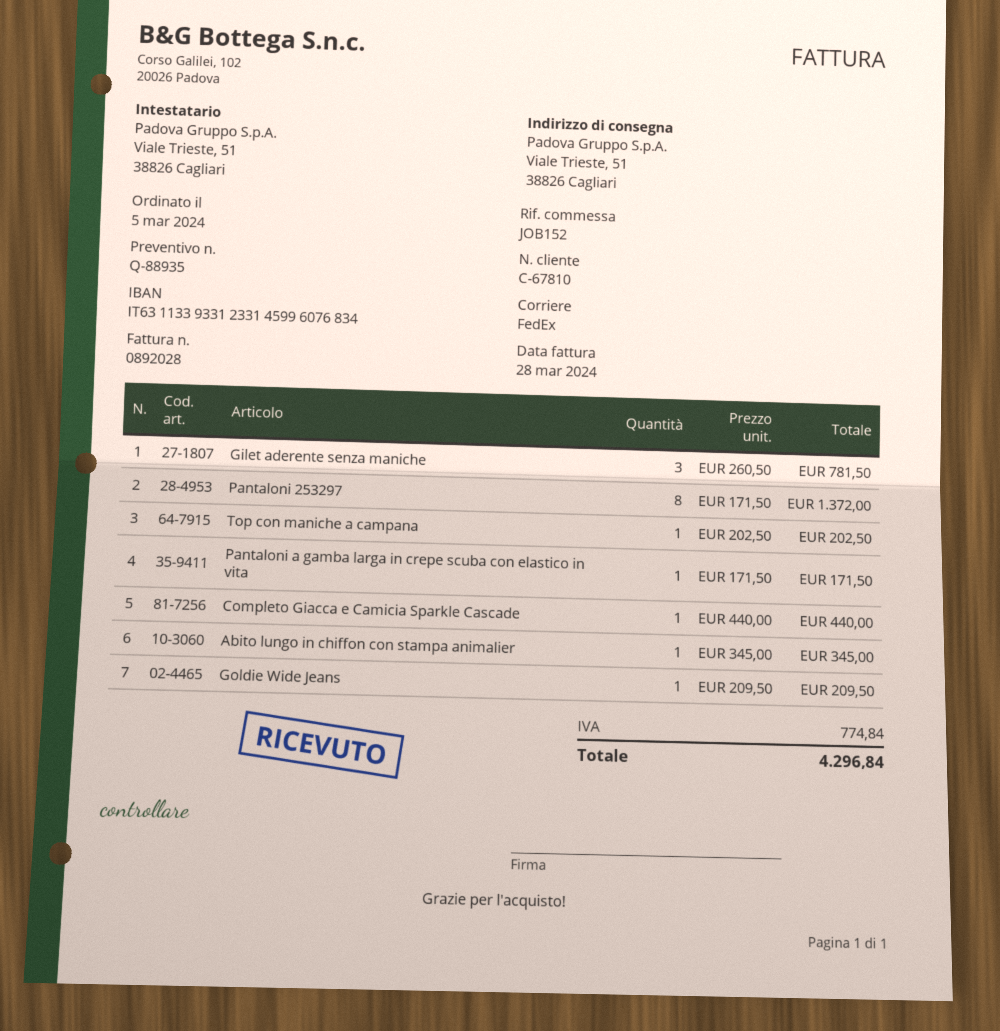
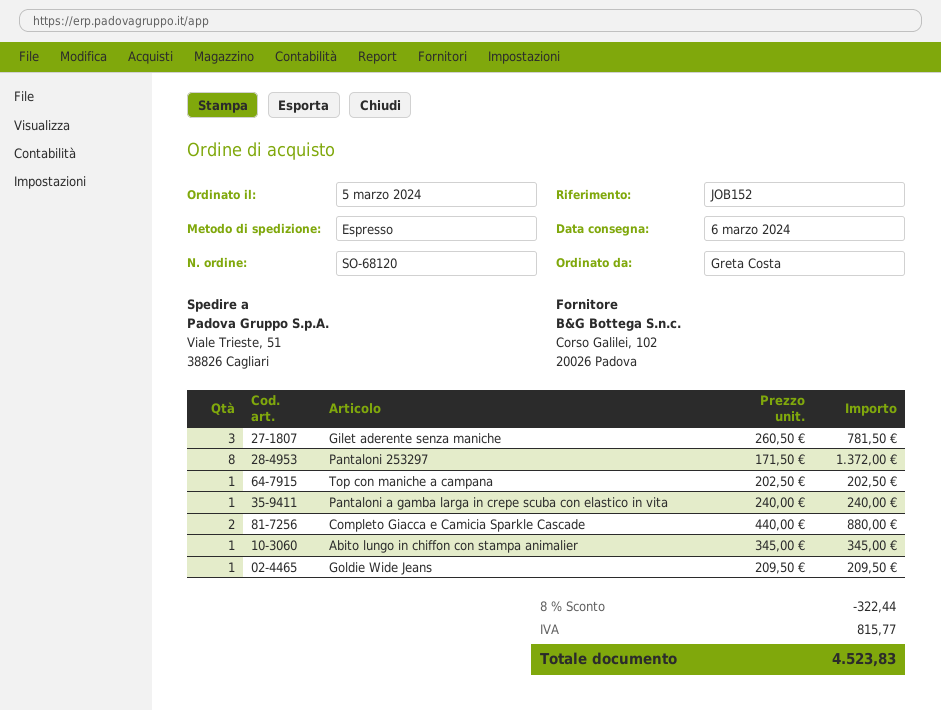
shipping method: FedEx -> express
Pantaloni a gamba larga in crepe scuba con elastico in vita: 1 x 171.50 = 171.50 -> 1 x 240.00 = 240.00
Completo Giacca e Camicia Sparkle Cascade: 1 x 440.00 = 440.00 -> 2 x 440.00 = 880.00
discount: none -> 8% = 322.44
tax: 774.84 -> 815.77
total: 4296.84 -> 4523.83

